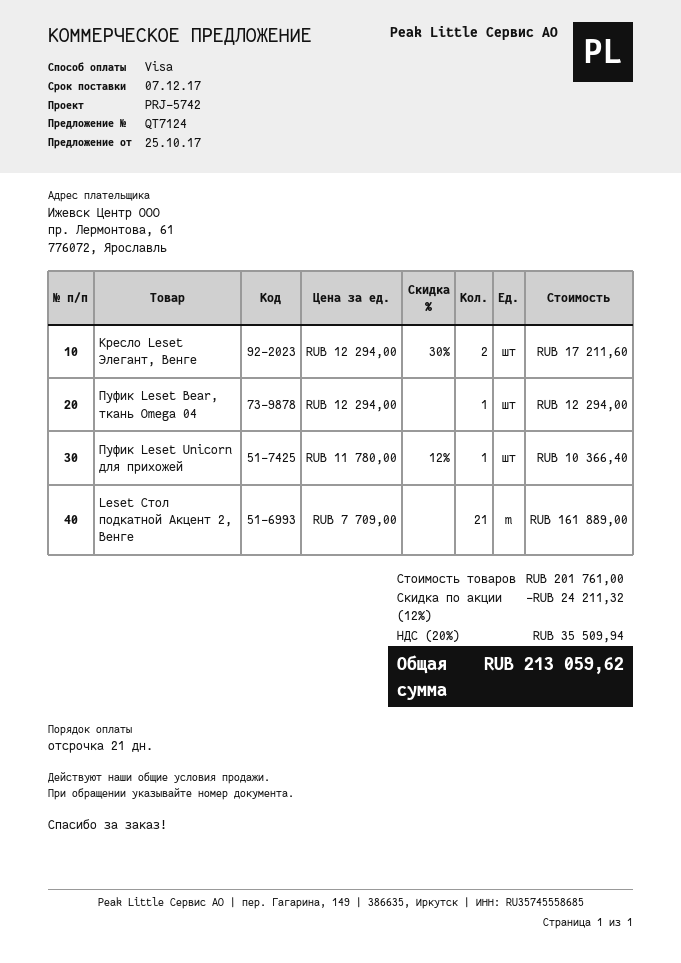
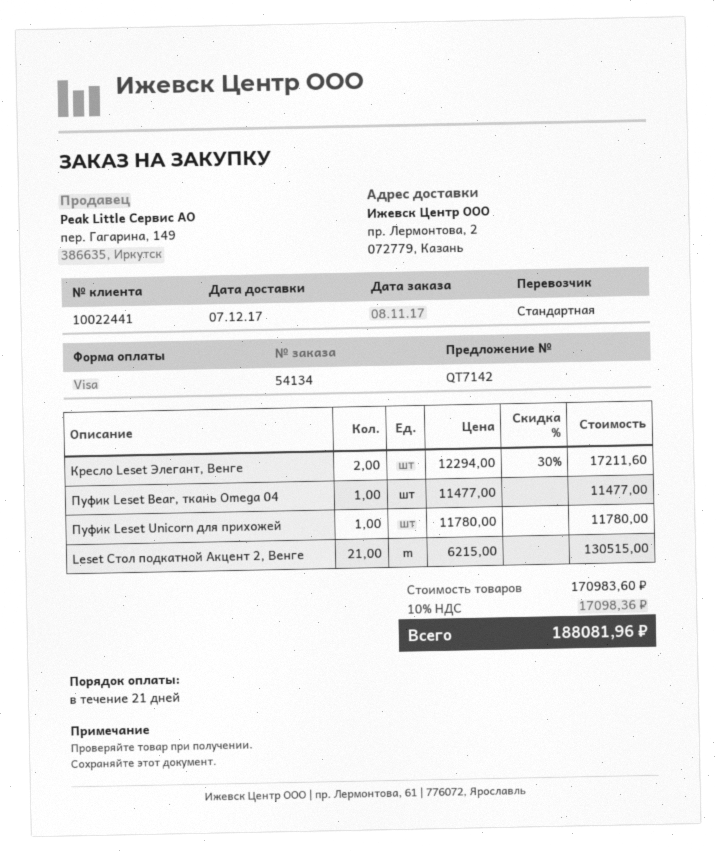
quote number: QT7124 -> QT7142
Пуфик Leset Bear, ткань Omega 04: 1 x 12294.00 = 12294.00 -> 1 x 11477.00 = 11477.00
Пуфик Leset Unicorn для прихожей: 1 x 11780.00 - 12% = 10366.40 -> 1 x 11780.00 = 11780.00
Leset Стол подкатной Акцент 2, Венге: 21 x 7709.00 = 161889.00 -> 21 x 6215.00 = 130515.00
subtotal: 201761.00 -> 170983.60
discount: 12% = 24211.32 -> none
tax: 20% = 35509.94 -> 10% = 17098.36
total: 213059.62 -> 188081.96

